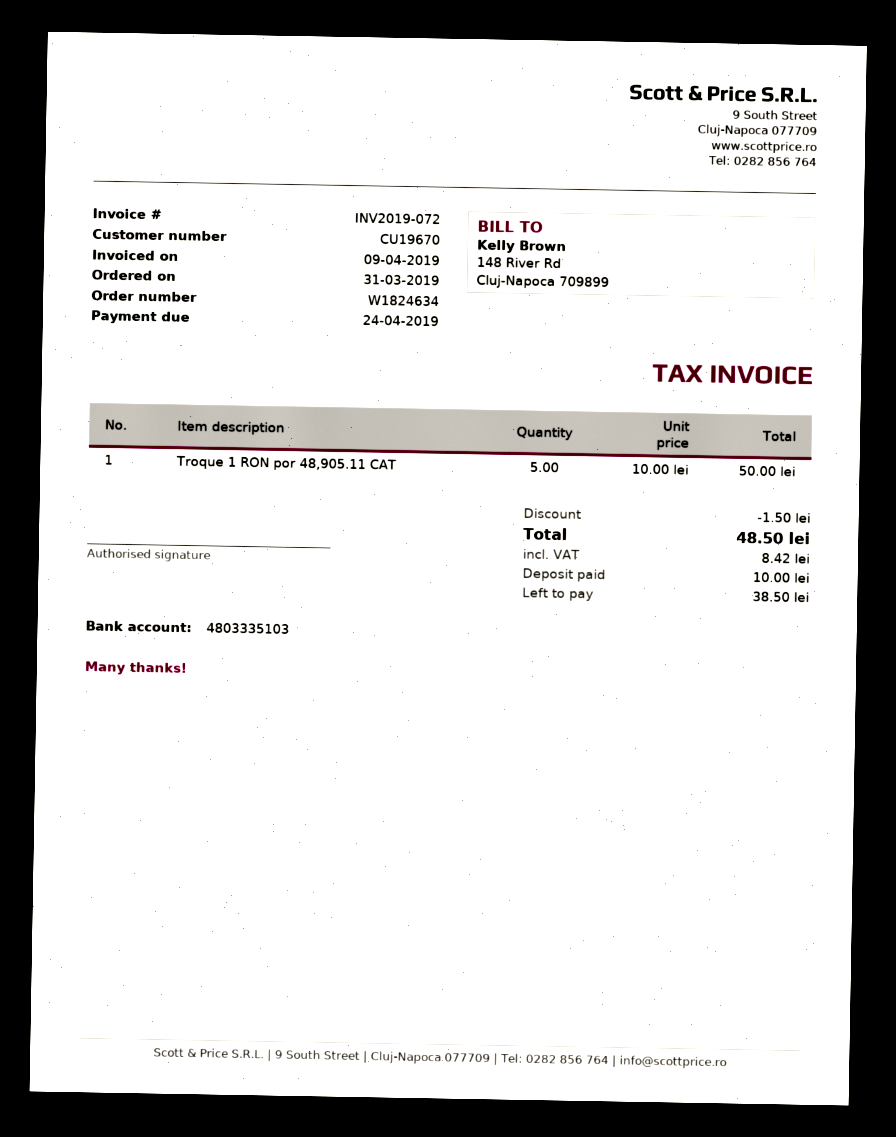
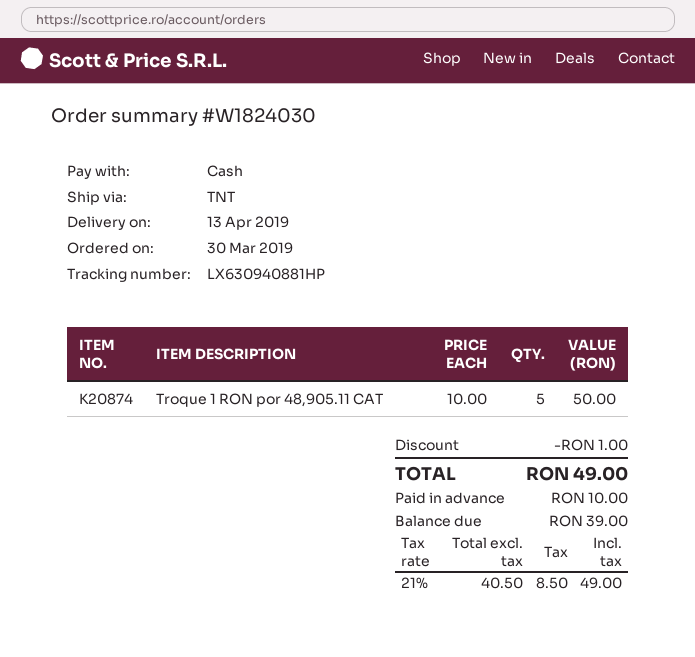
order number: W1824634 -> W1824030
order date: 2019-03-31 -> 2019-03-30
discount: 1.50 -> 1.00
tax: 8.42 -> 8.50
total: 48.50 -> 49.00
balance: 38.50 -> 39.00

